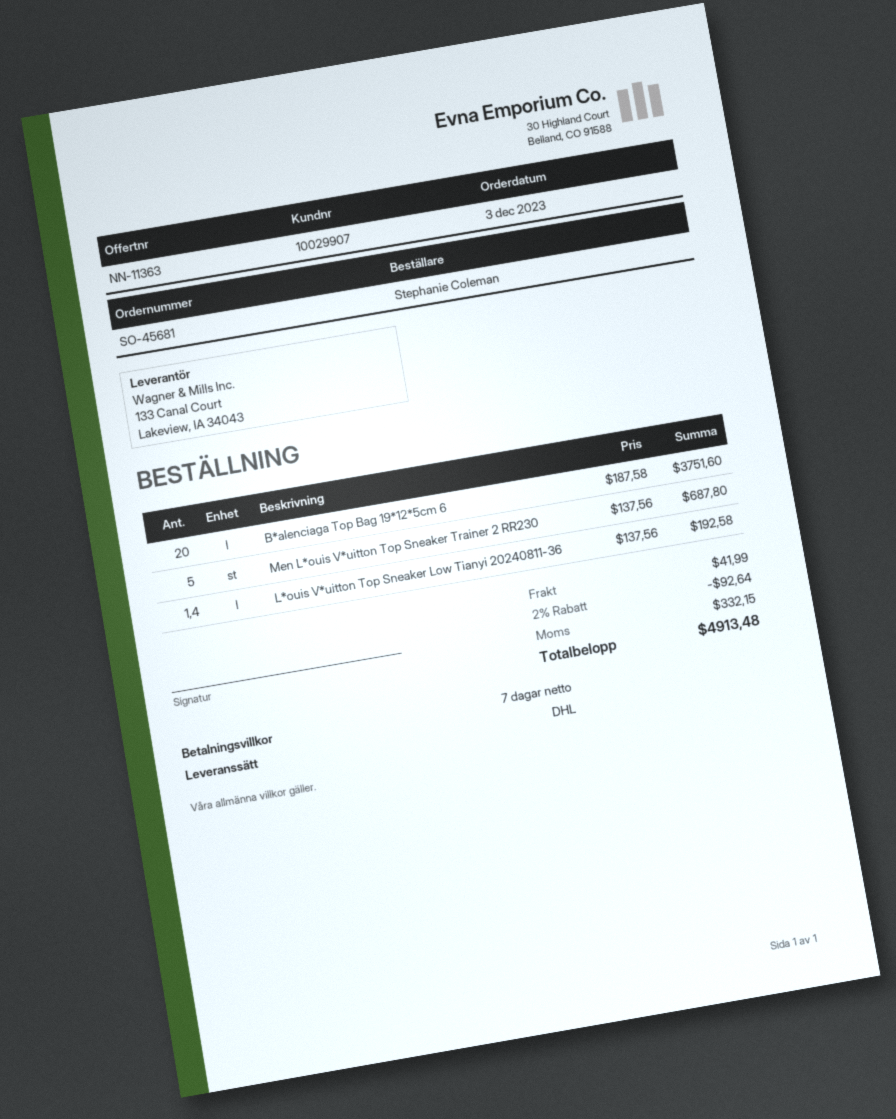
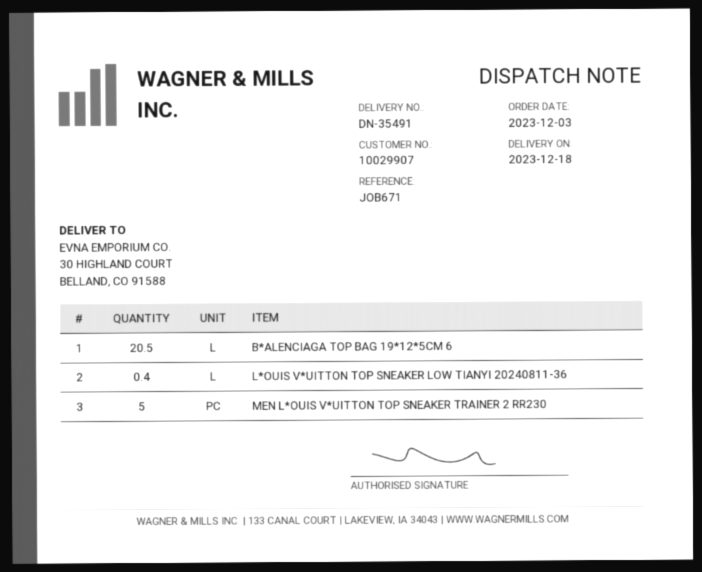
B*alenciaga Top Bag 19*12*5cm 6: 20 -> 20.5
L*ouis V*uitton Top Sneaker Low Tianyi 20240811-36: 1.4 -> 0.4

